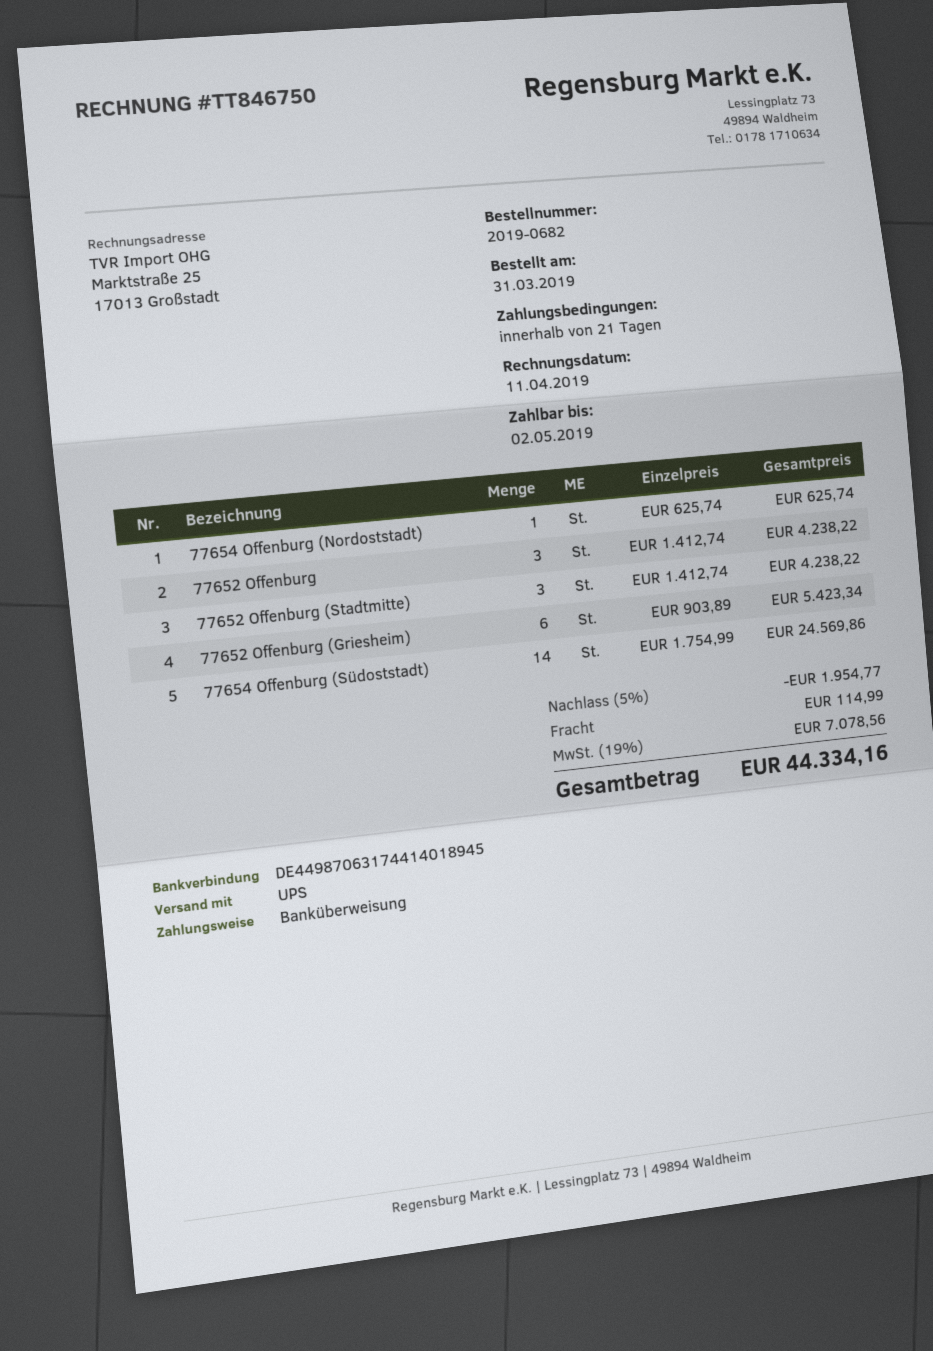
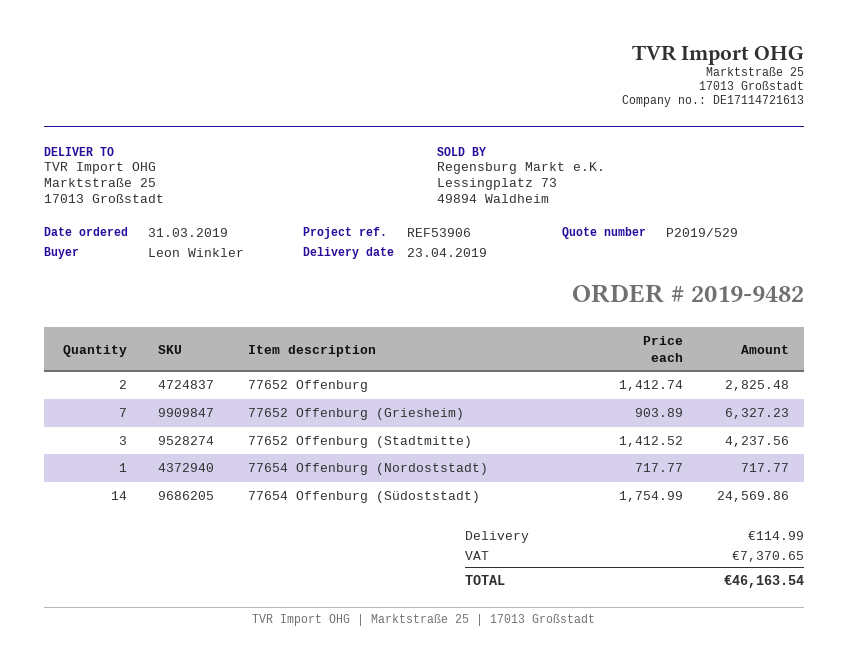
order number: 2019-0682 -> 2019-9482
77654 Offenburg (Nordoststadt): 1 x 625.74 = 625.74 -> 1 x 717.77 = 717.77
77652 Offenburg: 3 x 1412.74 = 4238.22 -> 2 x 1412.74 = 2825.48
77652 Offenburg (Stadtmitte): 3 x 1412.74 = 4238.22 -> 3 x 1412.52 = 4237.56
77652 Offenburg (Griesheim): 6 x 903.89 = 5423.34 -> 7 x 903.89 = 6327.23
discount: 5% = 1954.77 -> none
tax: 7078.56 -> 7370.65
total: 44334.16 -> 46163.54

